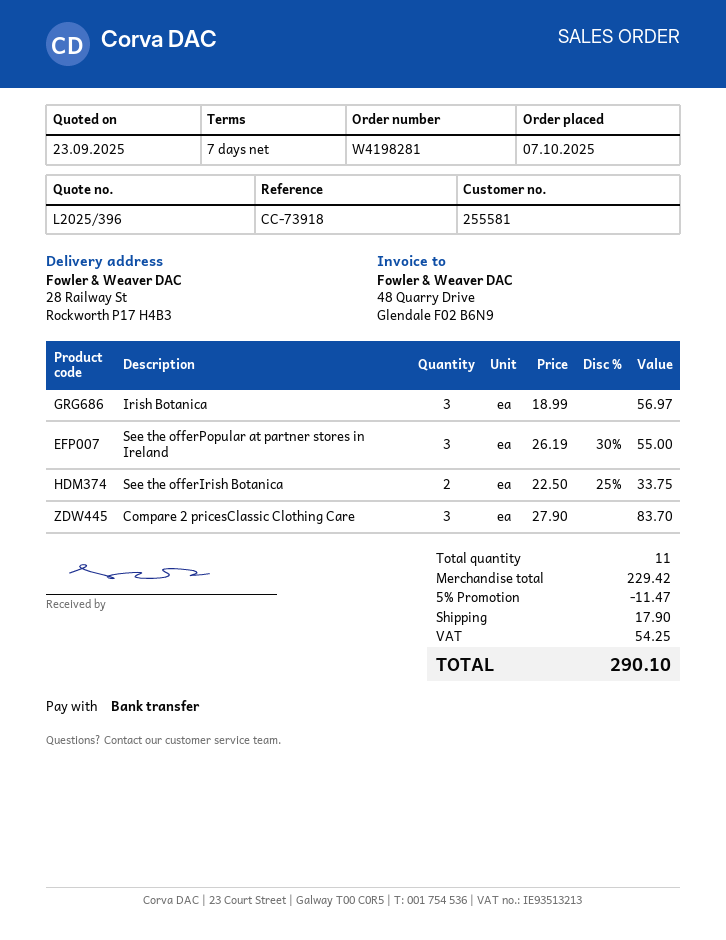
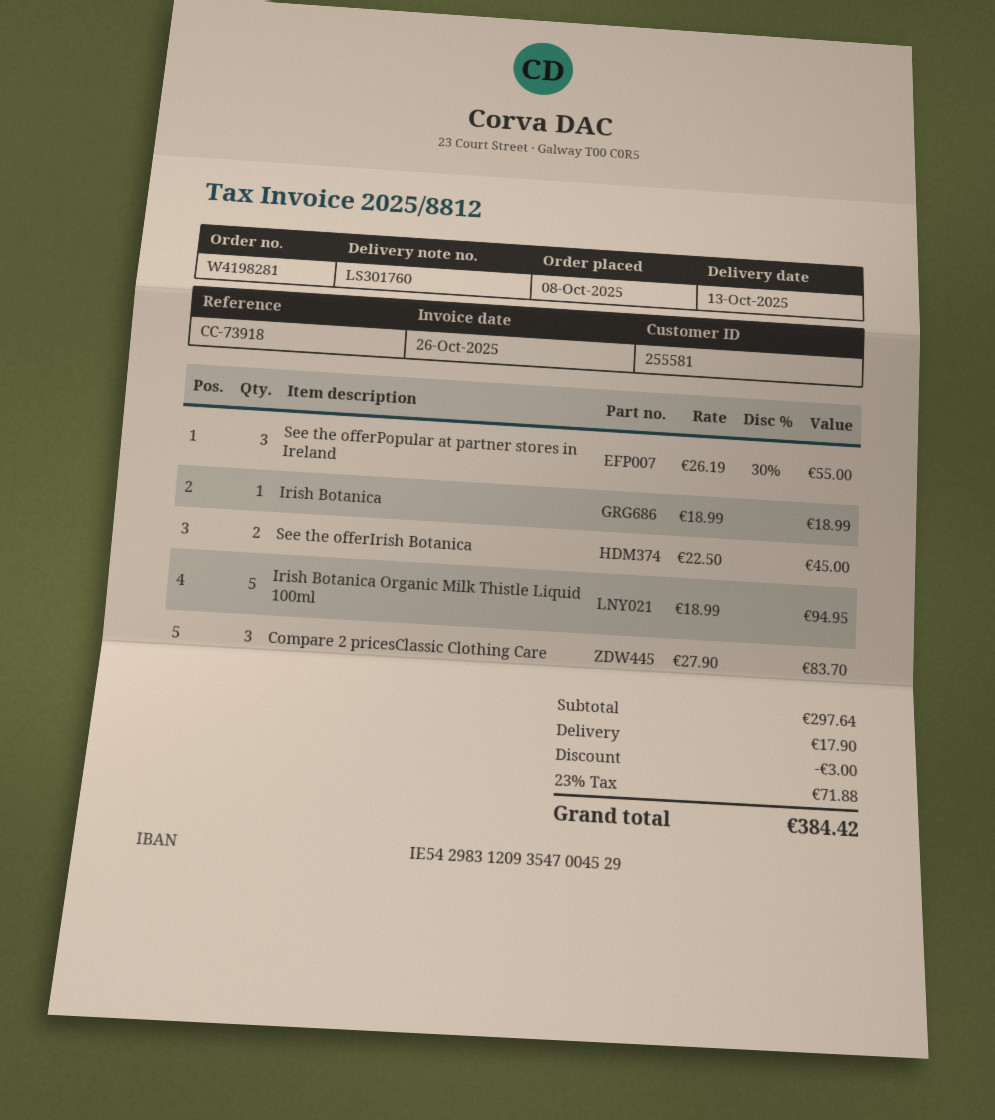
order date: 2025-10-07 -> 2025-10-08
Irish Botanica: 3 x 18.99 = 56.97 -> 1 x 18.99 = 18.99
See the offerIrish Botanica: 2 x 22.50 - 25% = 33.75 -> 2 x 22.50 = 45.00
Irish Botanica Organic Milk Thistle Liquid 100ml: none -> 5 x 18.99 = 94.95
subtotal: 229.42 -> 297.64
discount: 11.47 -> 3.00
tax: 54.25 -> 71.88
total: 290.10 -> 384.42

